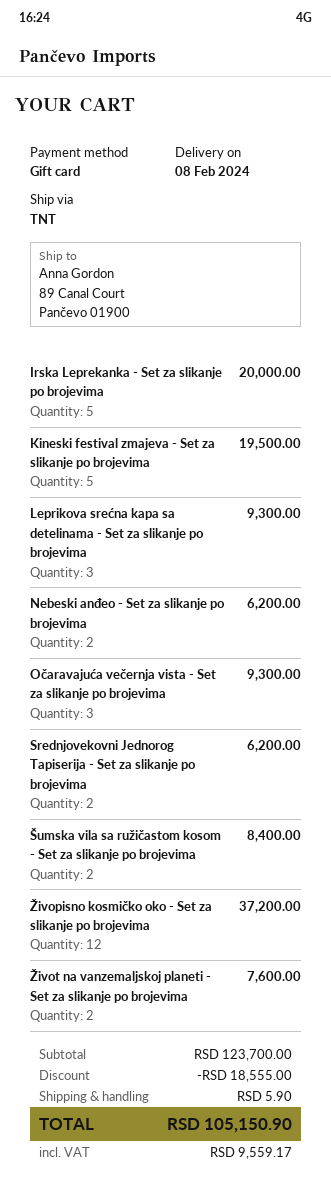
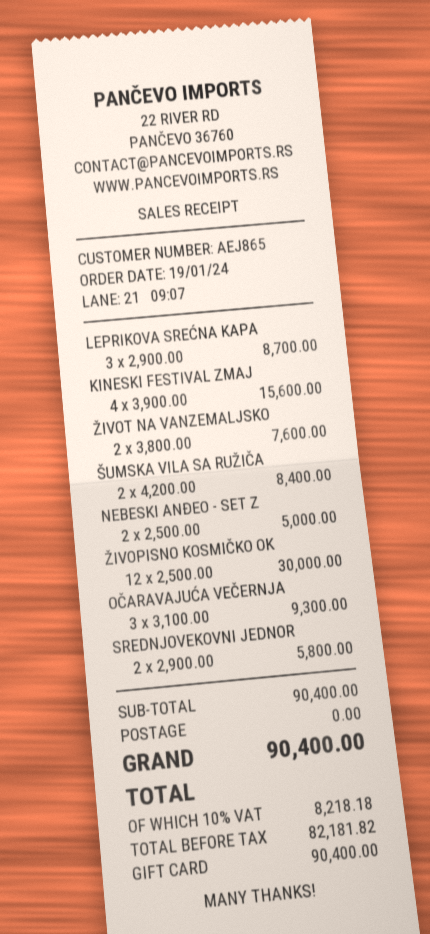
Irska Leprekanka - Set za slikanje po brojevima: 5 for 20000.00 -> none
Kineski festival zmajeva - Set za slikanje po brojevima: 5 for 19500.00 -> 4 for 15600.00
Leprikova srećna kapa sa detelinama - Set za slikanje po brojevima: 3 for 9300.00 -> 3 for 8700.00
Nebeski anđeo - Set za slikanje po brojevima: 2 for 6200.00 -> 2 for 5000.00
Srednjovekovni Jednorog Tapiserija - Set za slikanje po brojevima: 2 for 6200.00 -> 2 for 5800.00
Živopisno kosmičko oko - Set za slikanje po brojevima: 12 for 37200.00 -> 12 for 30000.00
subtotal: 123700.00 -> 90400.00
discount: 18555.00 -> none
shipping: 5.90 -> 0.00
tax: 9559.17 -> 8218.18
total: 105150.90 -> 90400.00

